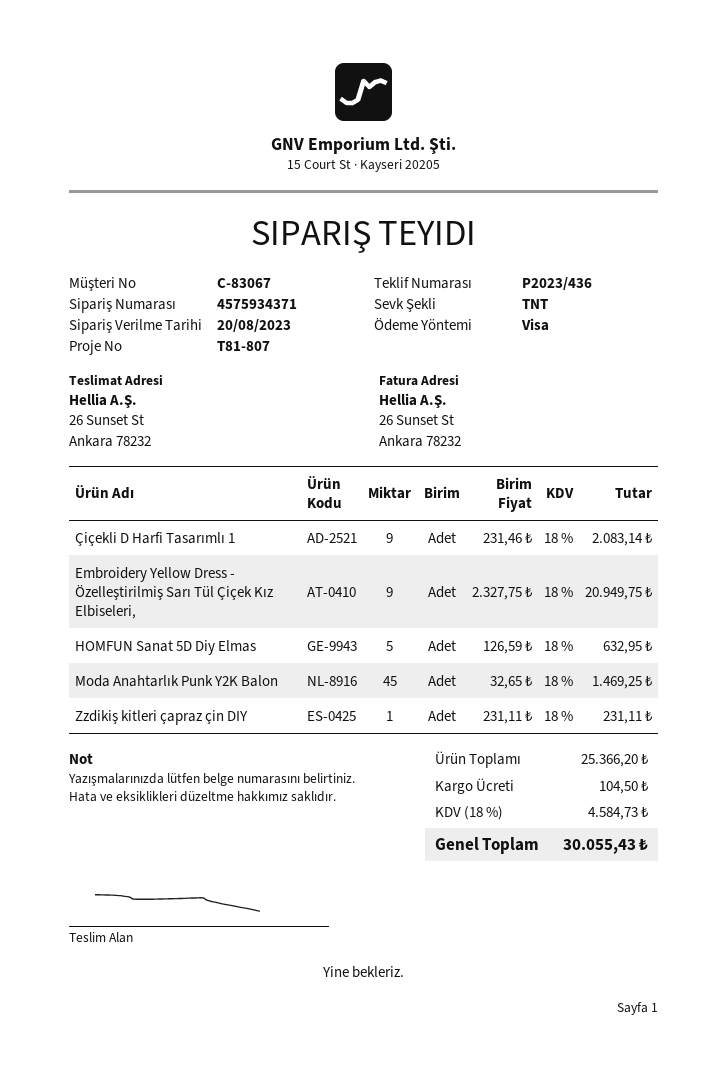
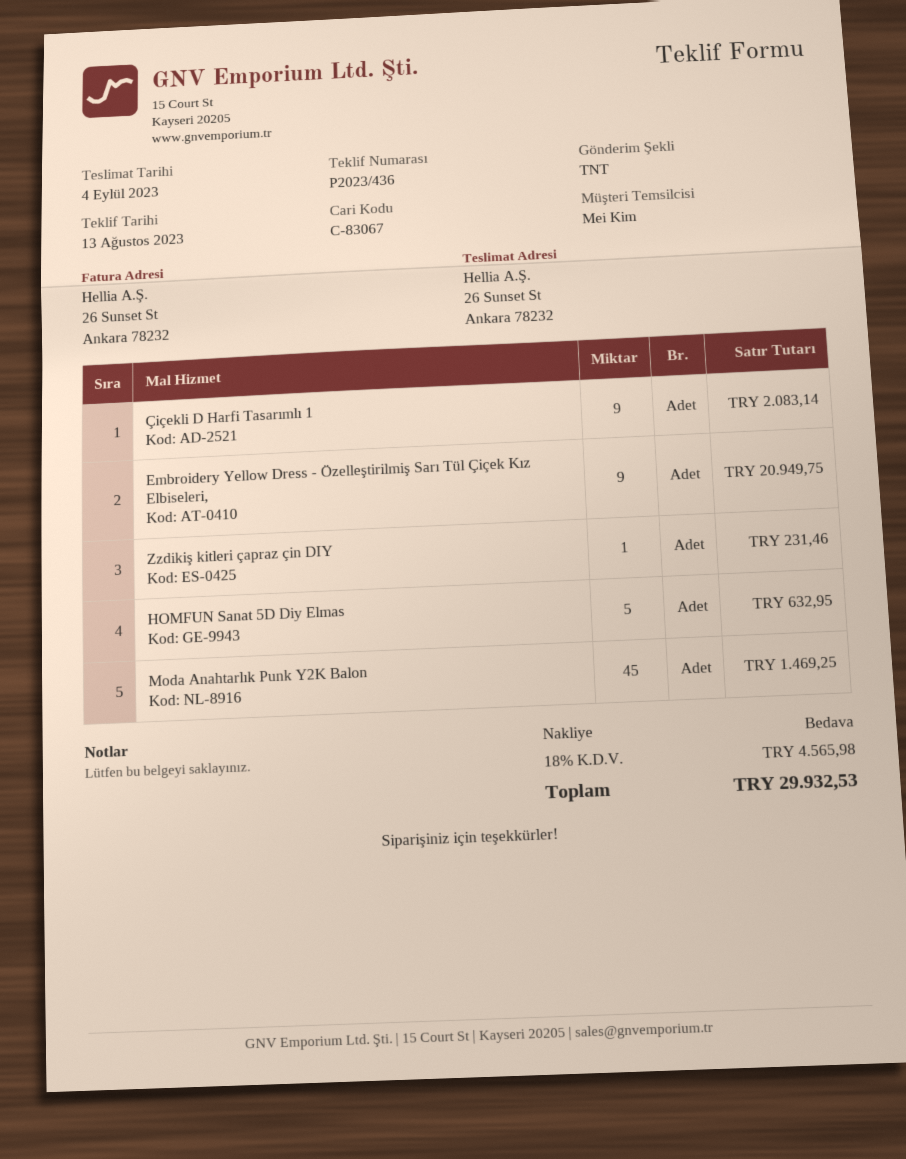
Zzdikiş kitleri çapraz çin DIY: 1 for 231.11 -> 1 for 231.46
shipping: 104.50 -> 0.00
tax: 18% = 4584.73 -> 18% = 4565.98
total: 30055.43 -> 29932.53

